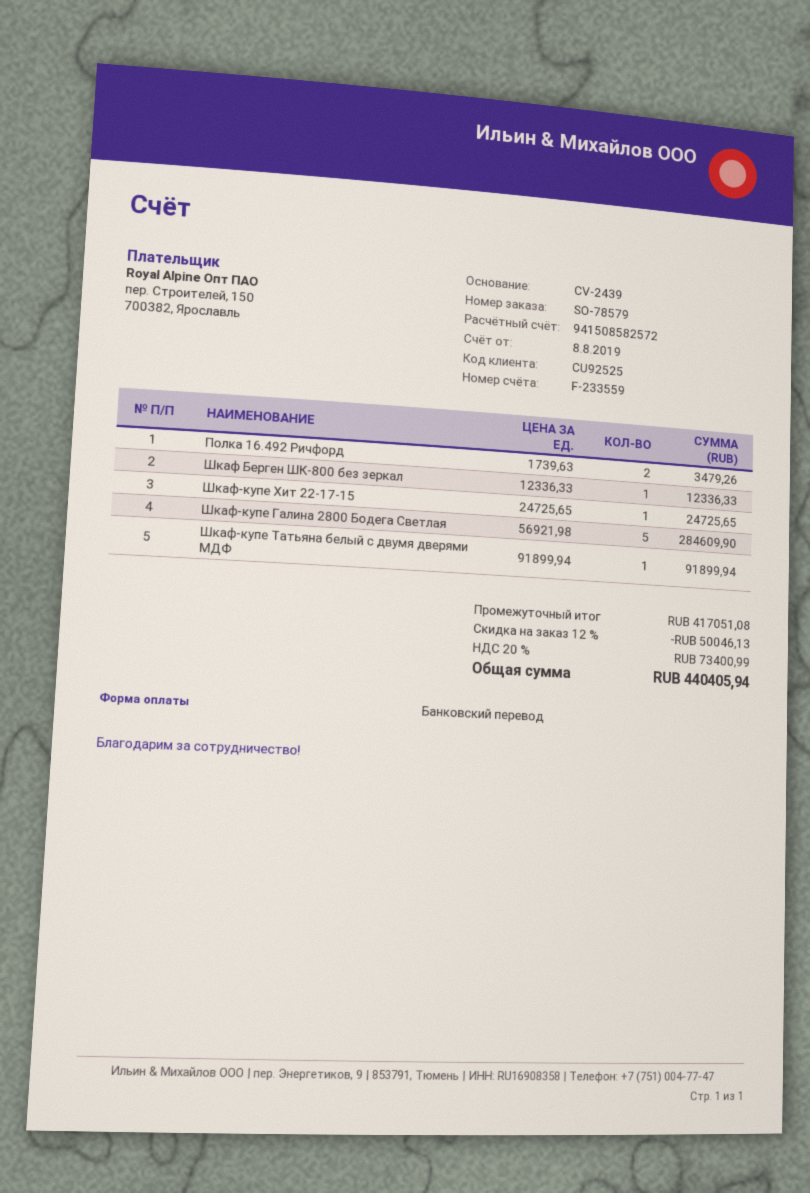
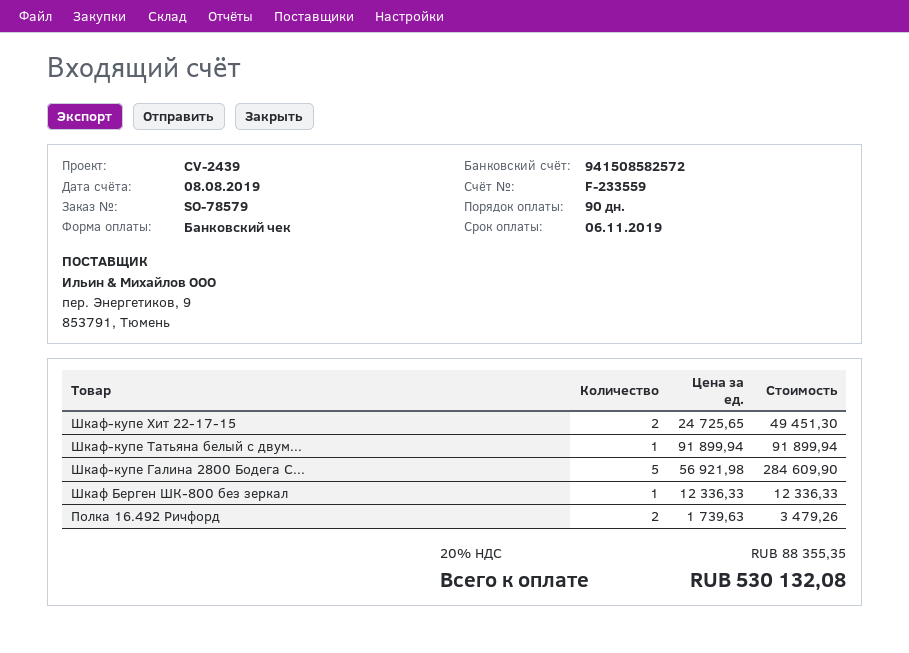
payment method: bank transfer -> cheque
Шкаф-купе Хит 22-17-15: 1 x 24725.65 = 24725.65 -> 2 x 24725.65 = 49451.30
discount: 12% = 50046.13 -> none
tax: 20% = 73400.99 -> 20% = 88355.35
total: 440405.94 -> 530132.08

